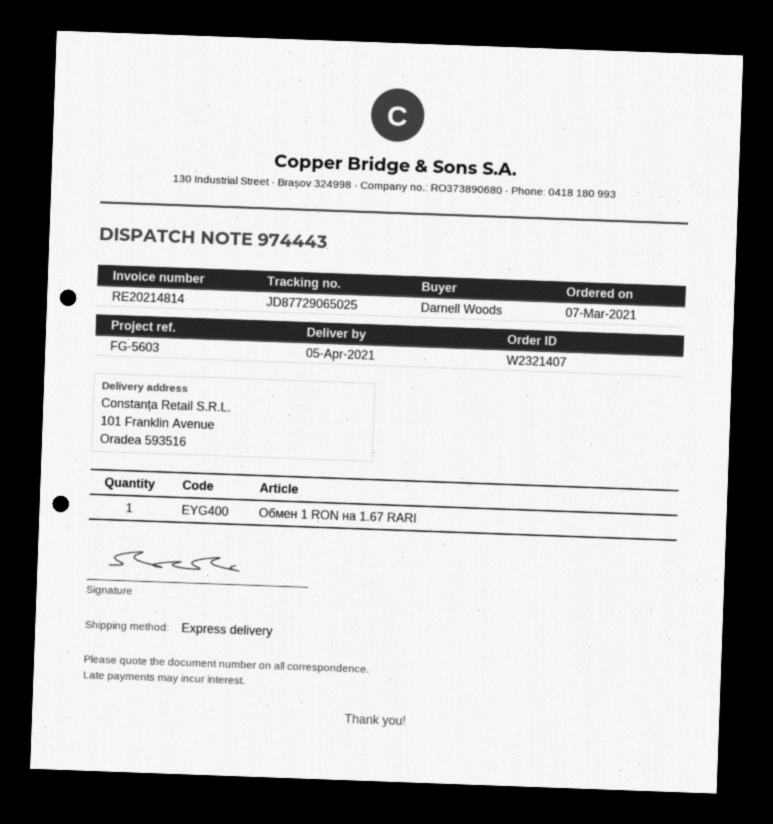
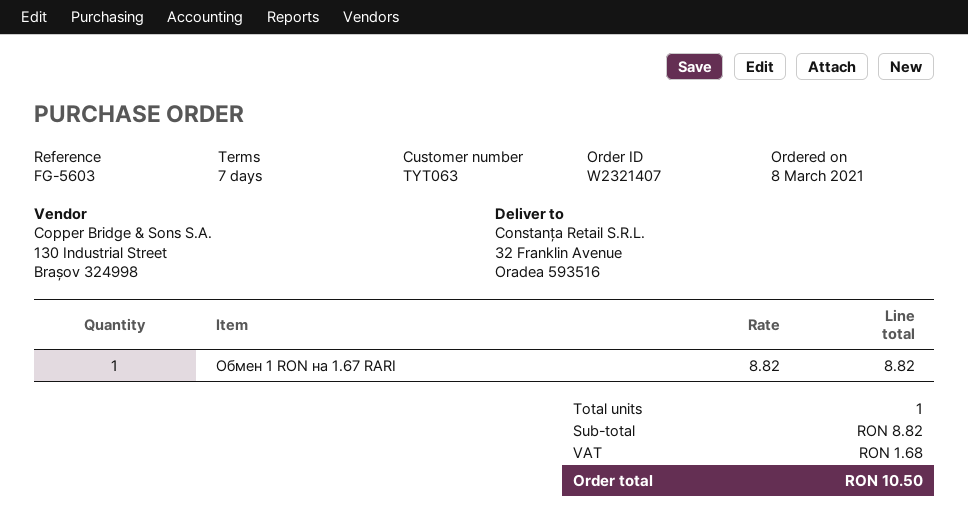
order date: 2021-03-07 -> 2021-03-08
ship to: 101 Franklin Avenue, Oradea 593516 -> 32 Franklin Avenue, Oradea 593516

